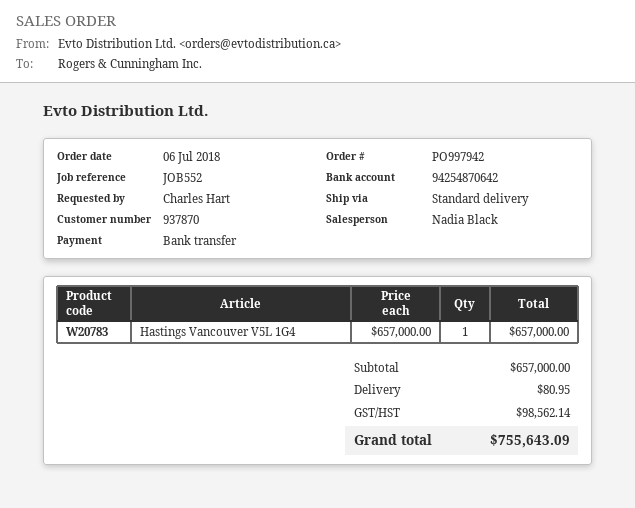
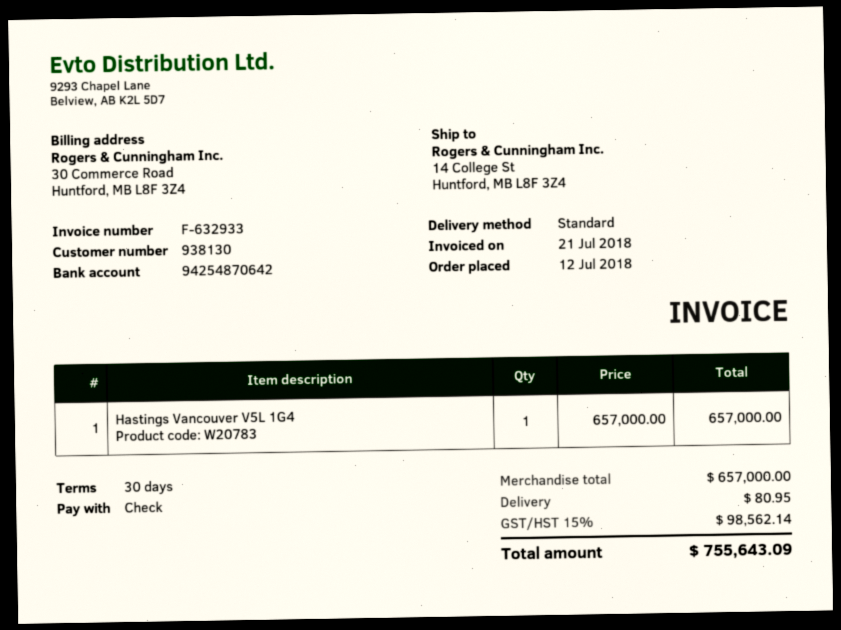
order date: 2018-07-06 -> 2018-07-12
customer number: 937870 -> 938130
payment method: bank transfer -> cheque

